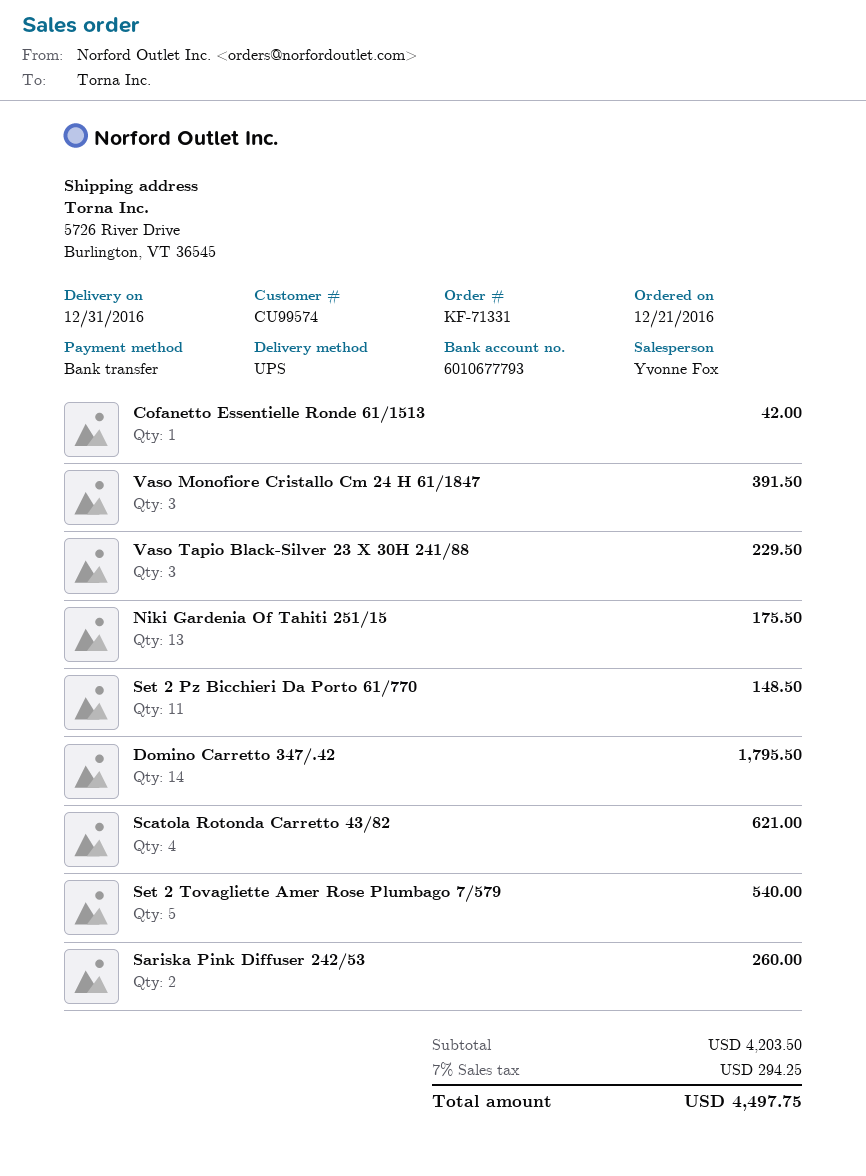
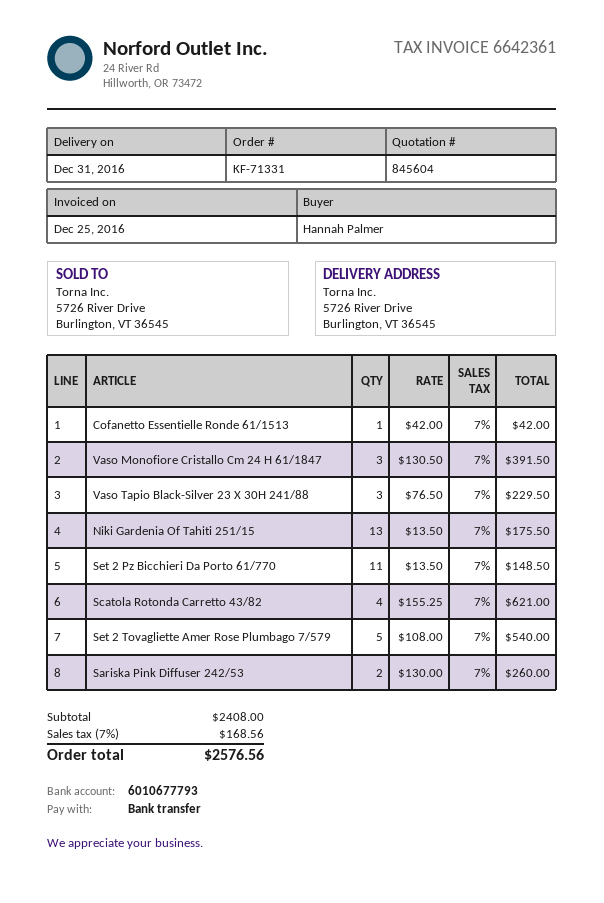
Domino Carretto 347/.42: 14 for 1795.50 -> none
subtotal: 4203.50 -> 2408.00
tax: 7% = 294.25 -> 7% = 168.56
total: 4497.75 -> 2576.56

